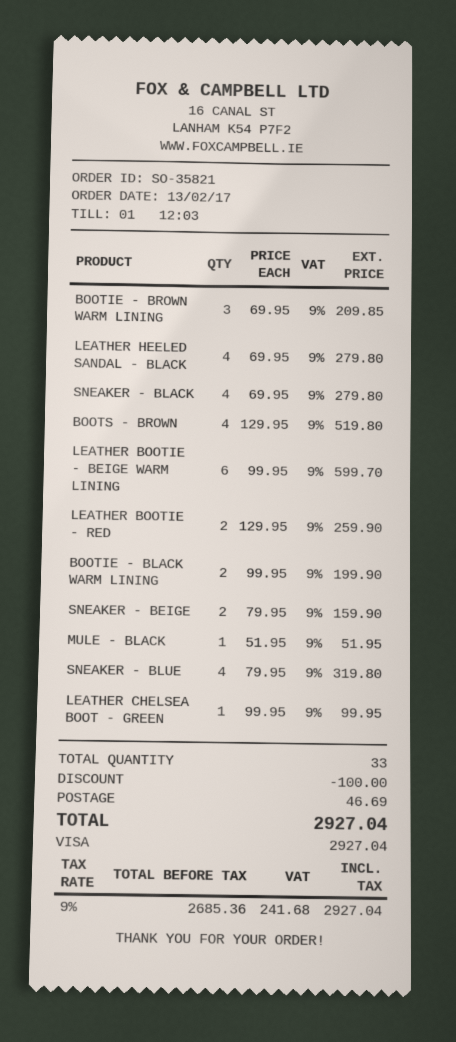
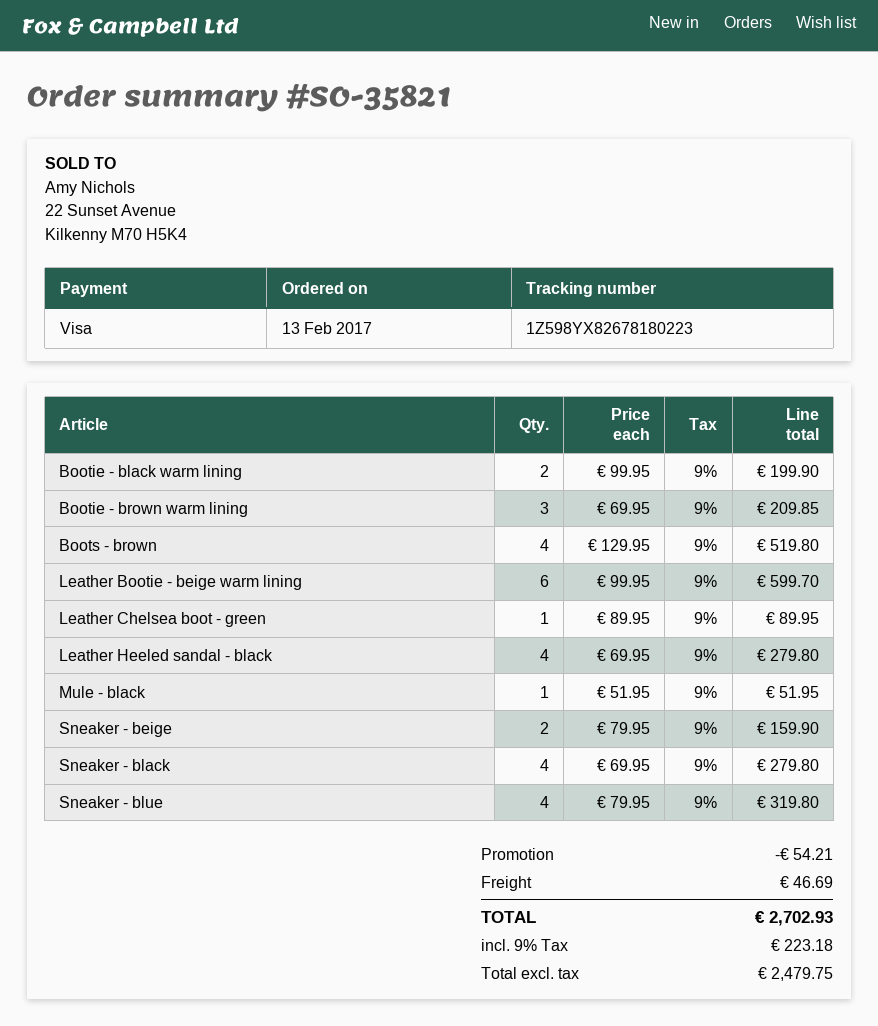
LEATHER BOOTIE - RED: 2 x 129.95 = 259.90 -> none
LEATHER CHELSEA BOOT - GREEN: 1 x 99.95 = 99.95 -> 1 x 89.95 = 89.95
discount: 100.00 -> 54.21
net: 2685.36 -> 2479.75
tax: 9% = 241.68 -> 9% = 223.18
total: 2927.04 -> 2702.93

